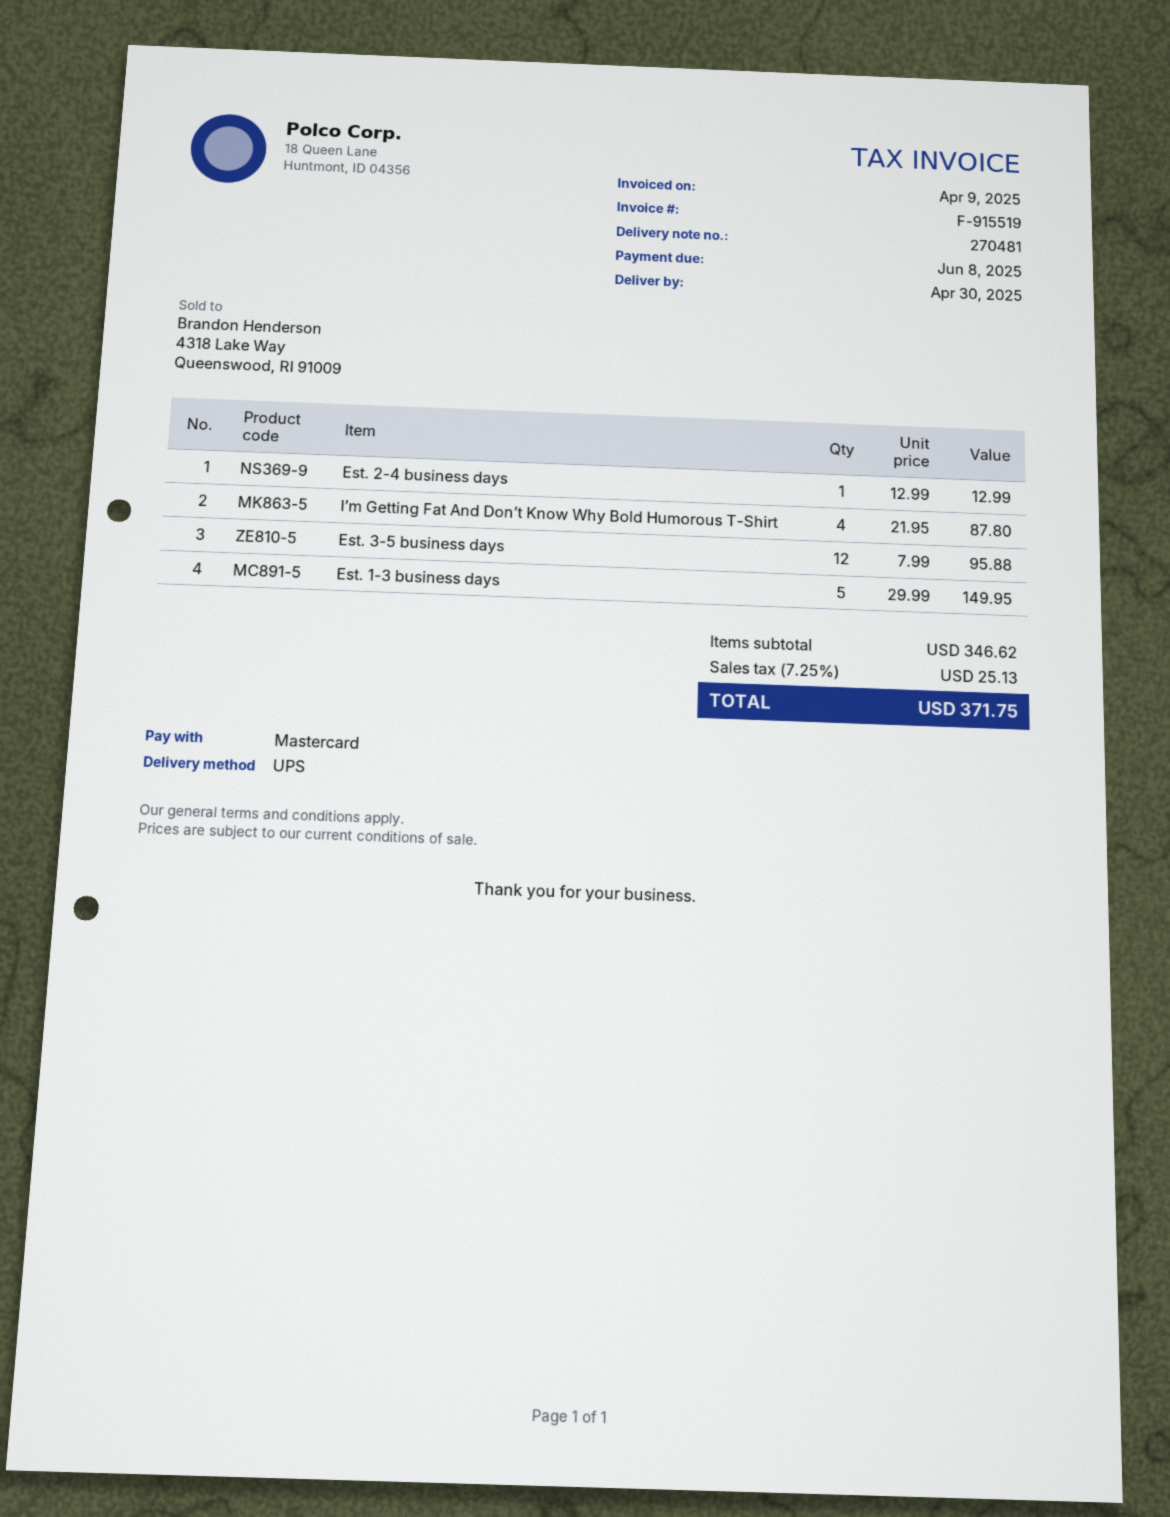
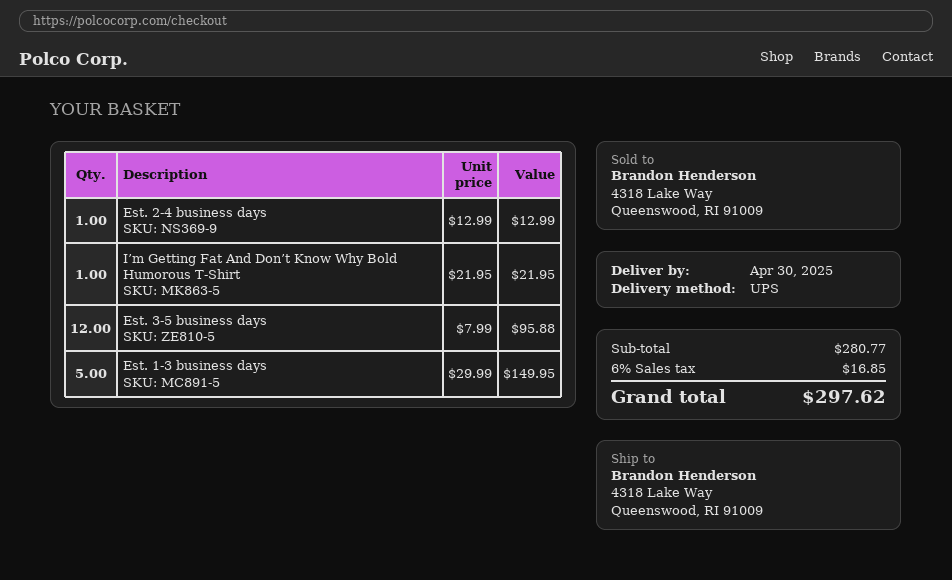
I’m Getting Fat And Don’t Know Why Bold Humorous T-Shirt: 4 x 21.95 = 87.80 -> 1 x 21.95 = 21.95
subtotal: 346.62 -> 280.77
tax: 7.25% = 25.13 -> 6% = 16.85
total: 371.75 -> 297.62

